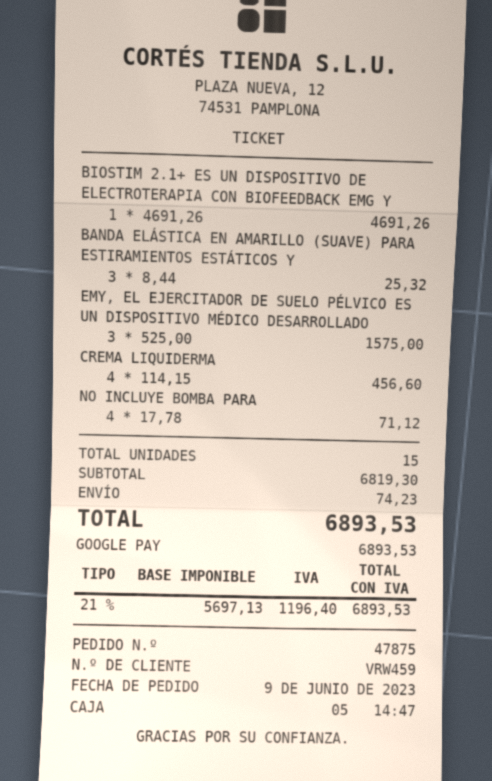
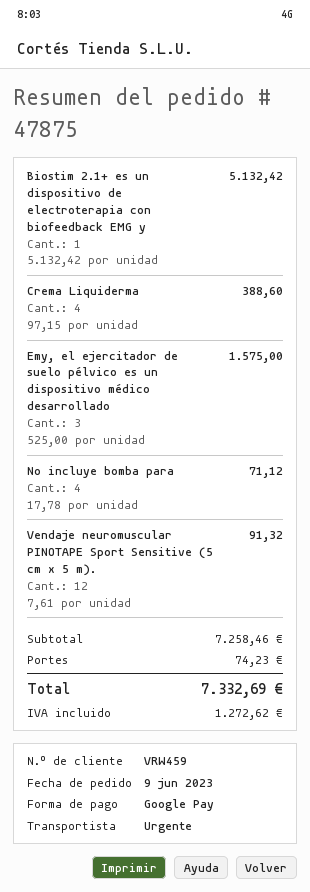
BIOSTIM 2.1+ ES UN DISPOSITIVO DE ELECTROTERAPIA CON BIOFEEDBACK EMG Y: 1 x 4691.26 = 4691.26 -> 1 x 5132.42 = 5132.42
BANDA ELÁSTICA EN AMARILLO (SUAVE) PARA ESTIRAMIENTOS ESTÁTICOS Y: 3 x 8.44 = 25.32 -> none
CREMA LIQUIDERMA: 4 x 114.15 = 456.60 -> 4 x 97.15 = 388.60
Vendaje neuromuscular PINOTAPE Sport Sensitive (5 cm x 5 m).: none -> 12 x 7.61 = 91.32
subtotal: 6819.30 -> 7258.46
tax: 1196.40 -> 1272.62
total: 6893.53 -> 7332.69

